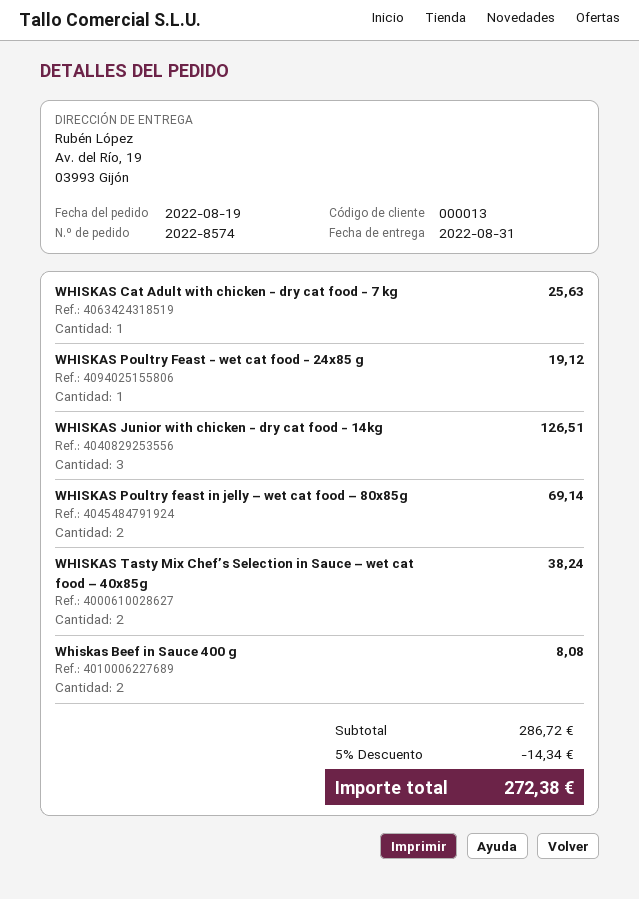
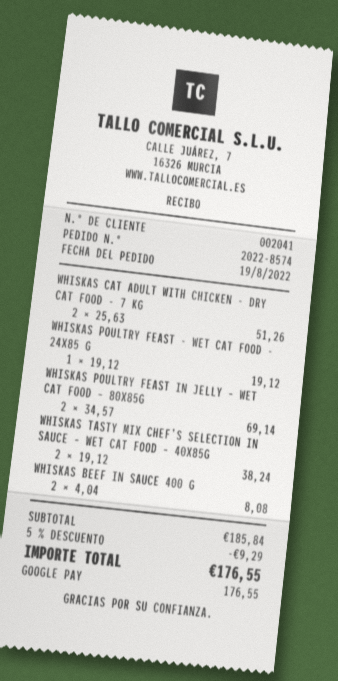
customer number: 000013 -> 002041
WHISKAS Cat Adult with chicken - dry cat food - 7 kg: 1 for 25.63 -> 2 for 51.26
WHISKAS Junior with chicken - dry cat food - 14kg: 3 for 126.51 -> none
subtotal: 286.72 -> 185.84
discount: 5% = 14.34 -> 5% = 9.29
total: 272.38 -> 176.55

